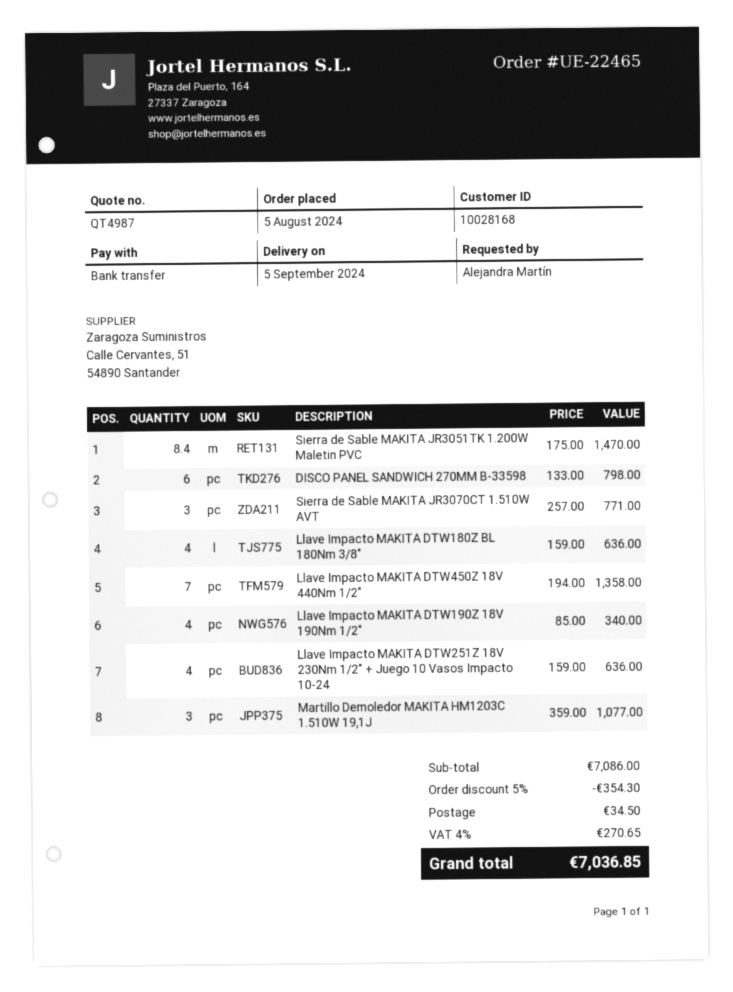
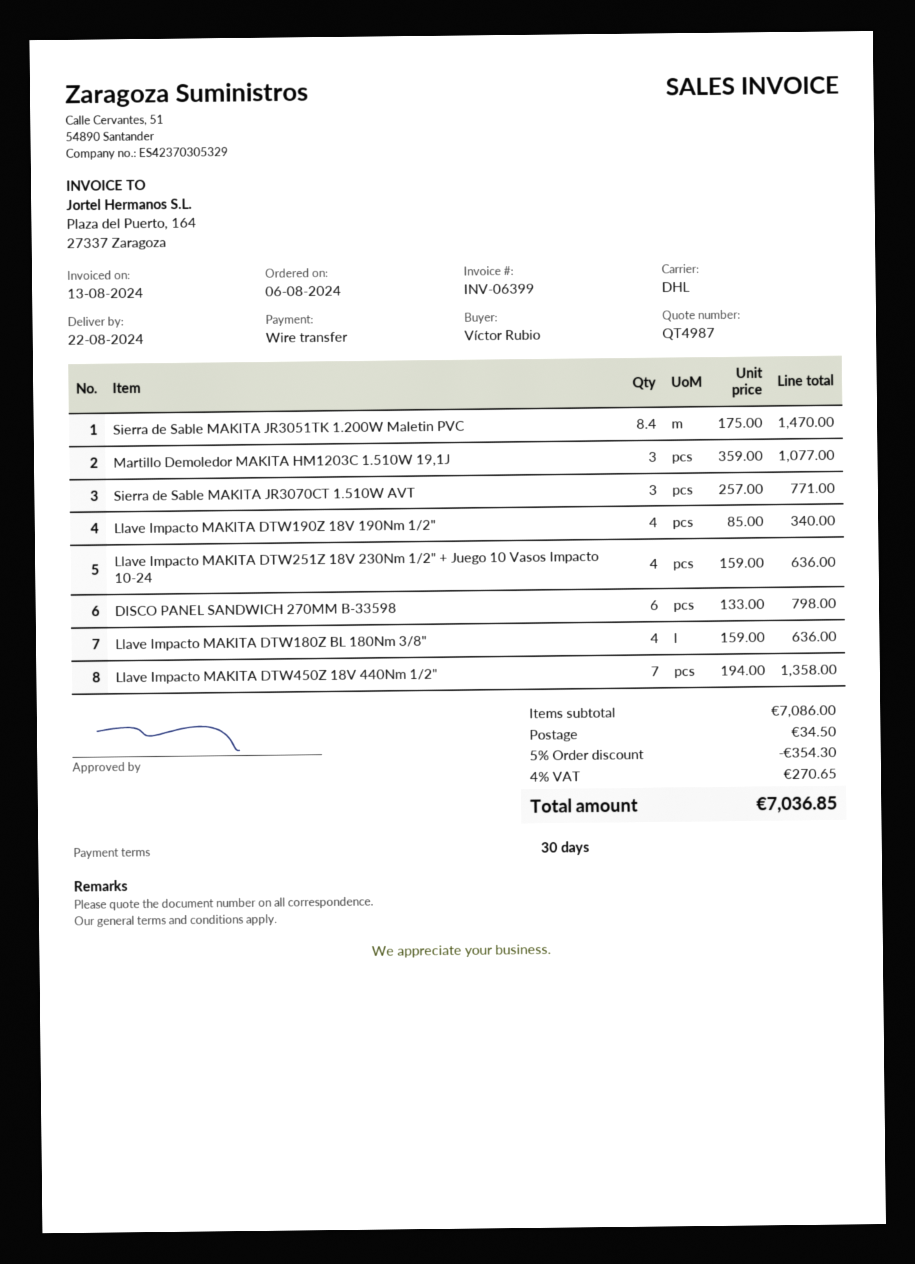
order date: 2024-08-05 -> 2024-08-06
delivery date: 2024-09-05 -> 2024-08-22
ordered by: Alejandra Martín -> Víctor Rubio

